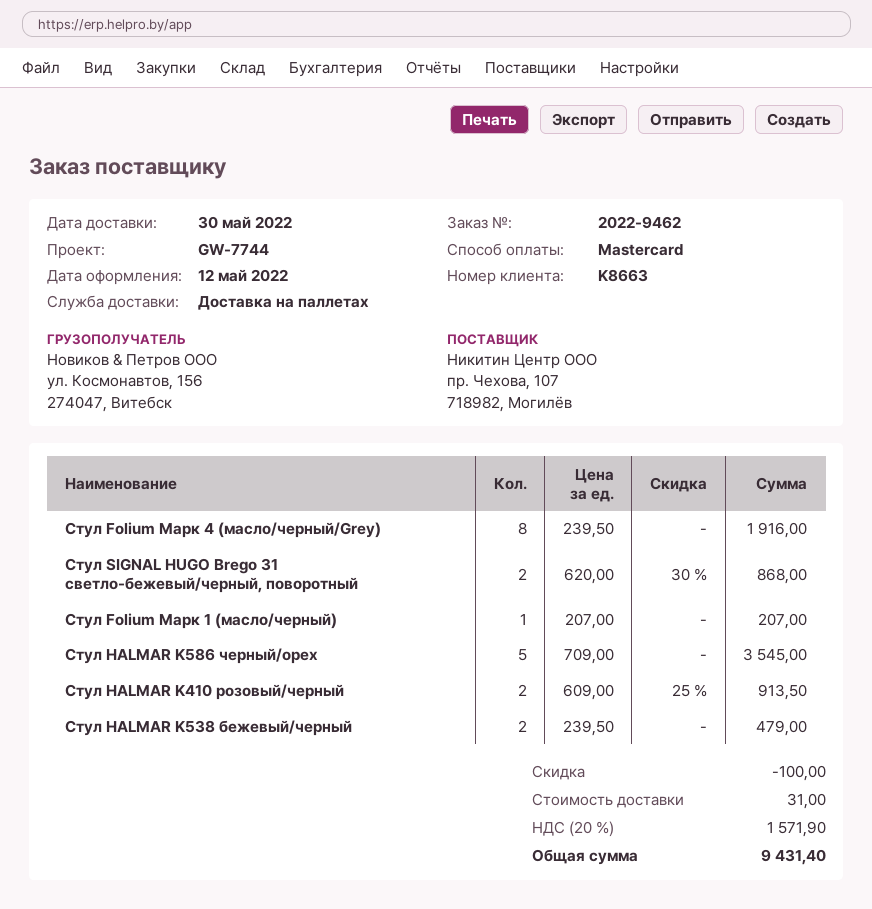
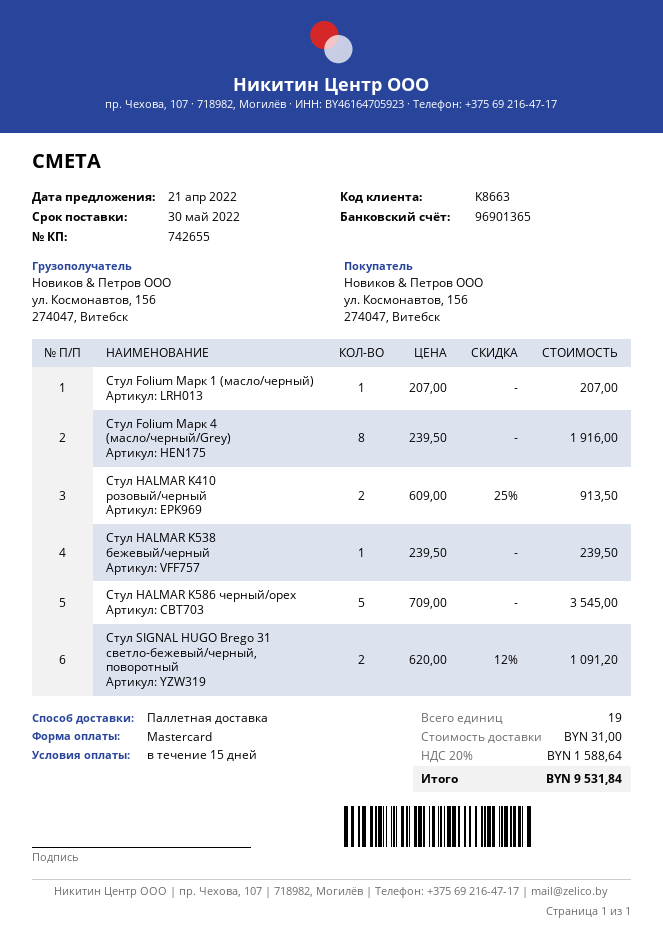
Стул SIGNAL HUGO Brego 31 светло-бежевый/черный, поворотный: 2 x 620.00 - 30% = 868.00 -> 2 x 620.00 - 12% = 1091.20
Стул HALMAR K538 бежевый/черный: 2 x 239.50 = 479.00 -> 1 x 239.50 = 239.50
discount: 100.00 -> none
tax: 20% = 1571.90 -> 20% = 1588.64
total: 9431.40 -> 9531.84

